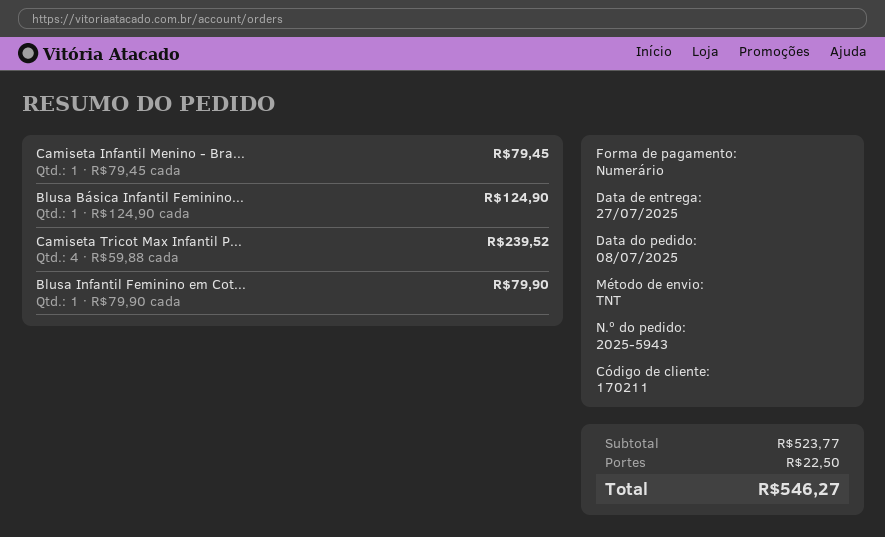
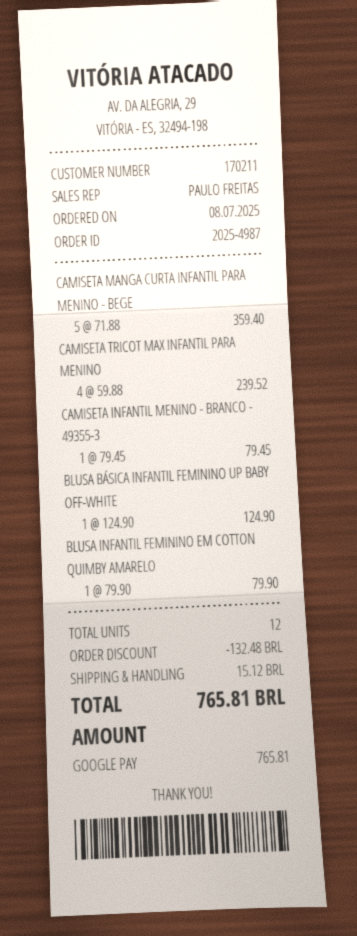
order number: 2025-5943 -> 2025-4987
payment method: cash -> Google Pay
CAMISETA MANGA CURTA INFANTIL PARA MENINO - BEGE: none -> 5 x 71.88 = 359.40
discount: none -> 132.48
shipping: 22.50 -> 15.12
total: 546.27 -> 765.81

